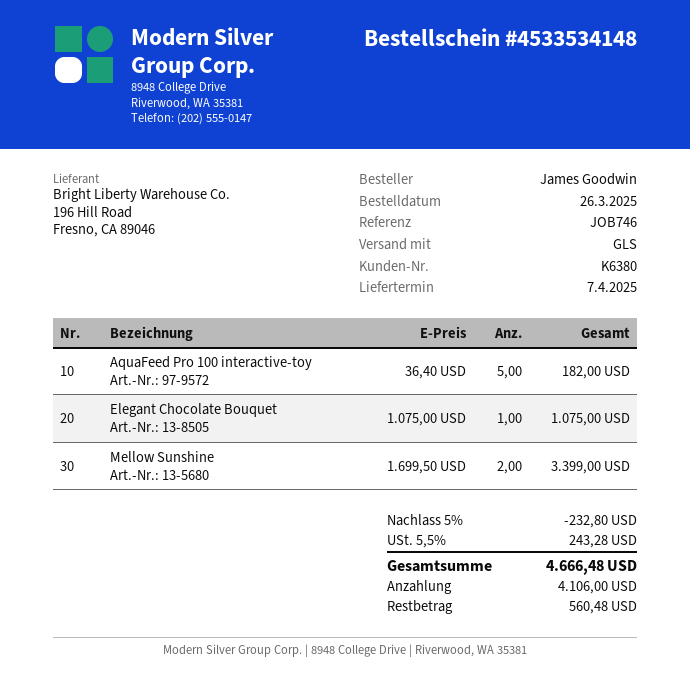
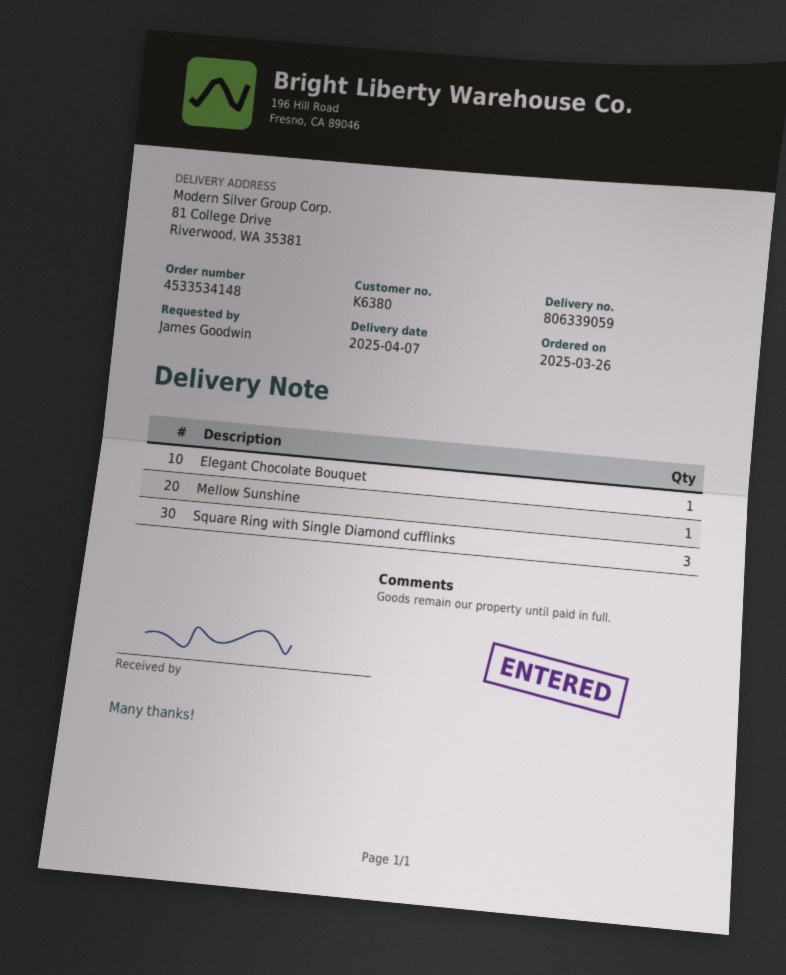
AquaFeed Pro 100 interactive-toy: 5 -> none
Mellow Sunshine: 2 -> 1
Square Ring with Single Diamond cufflinks: none -> 3

